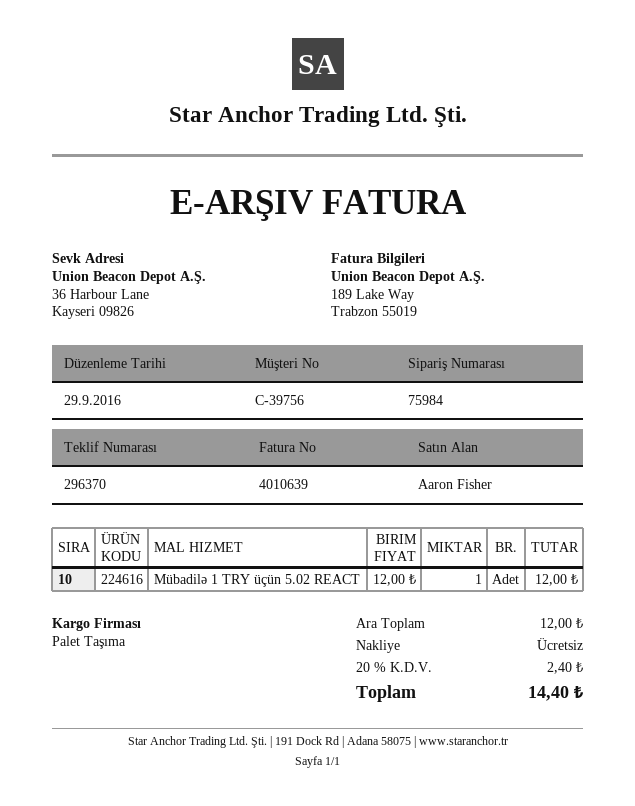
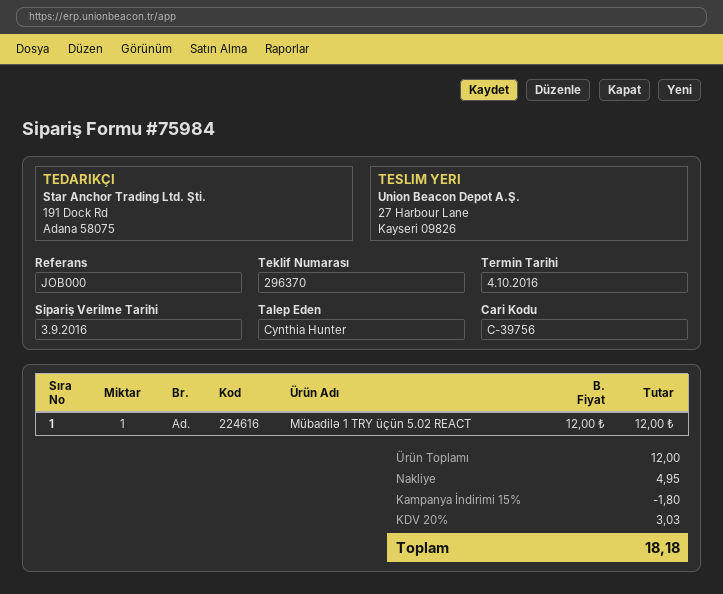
ordered by: Aaron Fisher -> Cynthia Hunter
ship to: 36 Harbour Lane, Kayseri 09826 -> 27 Harbour Lane, Kayseri 09826
discount: none -> 15% = 1.80
shipping: 0.00 -> 4.95
tax: 20% = 2.40 -> 20% = 3.03
total: 14.40 -> 18.18

